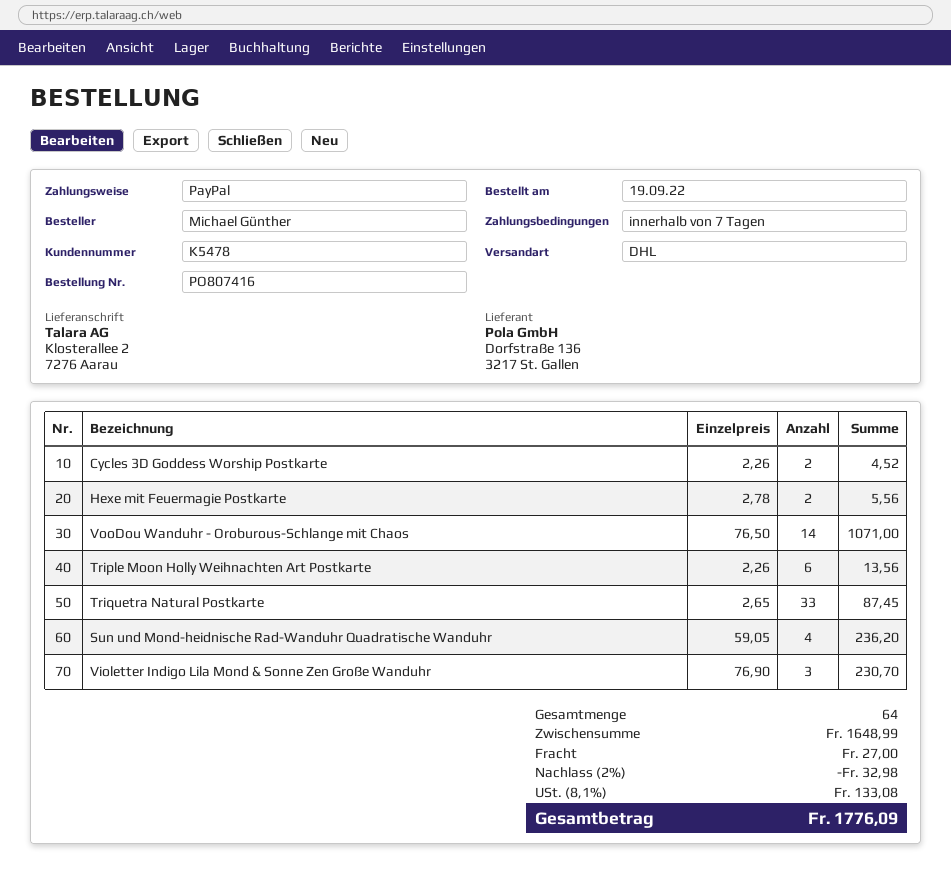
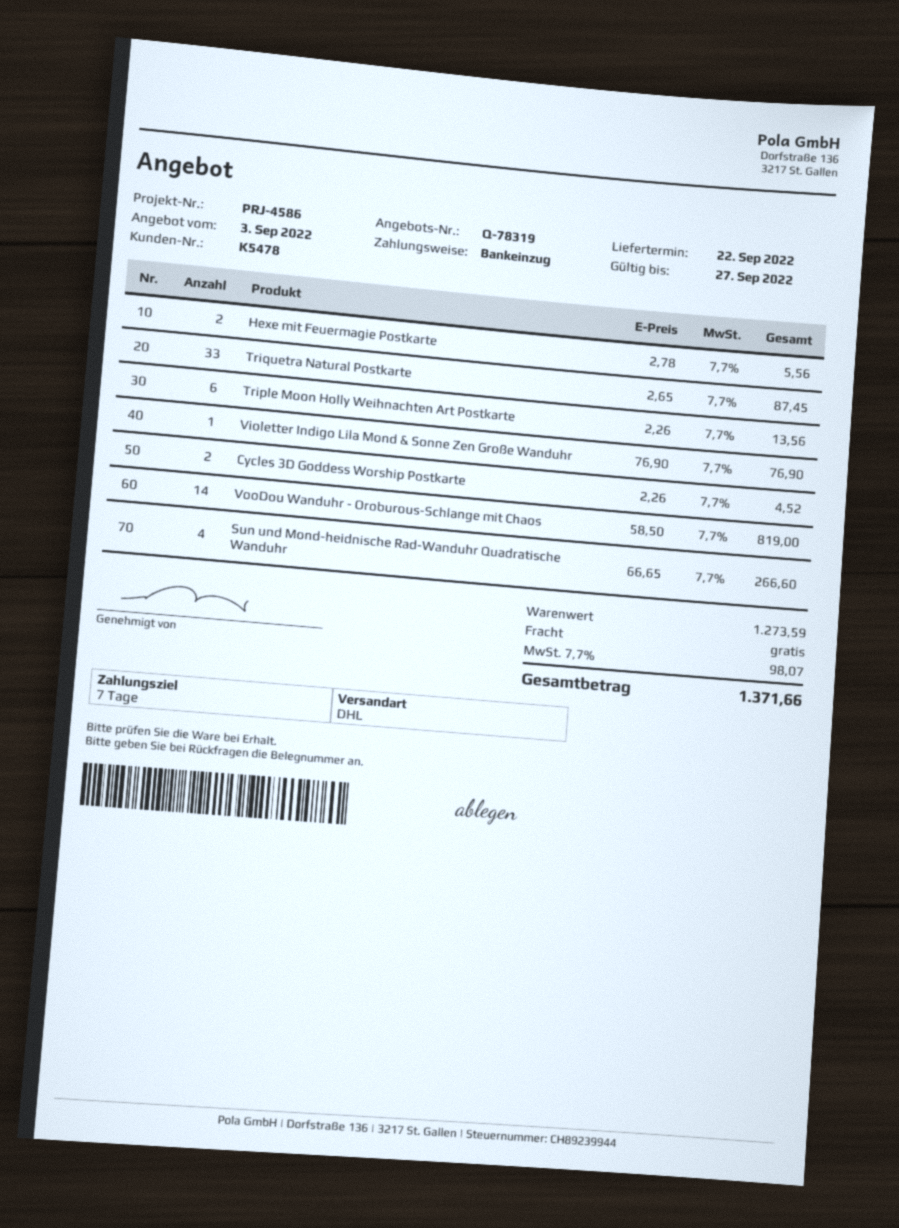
payment method: PayPal -> direct debit
VooDou Wanduhr - Oroburous-Schlange mit Chaos: 14 x 76.50 = 1071.00 -> 14 x 58.50 = 819.00
Sun und Mond-heidnische Rad-Wanduhr Quadratische Wanduhr: 4 x 59.05 = 236.20 -> 4 x 66.65 = 266.60
Violetter Indigo Lila Mond & Sonne Zen Große Wanduhr: 3 x 76.90 = 230.70 -> 1 x 76.90 = 76.90
subtotal: 1648.99 -> 1273.59
discount: 2% = 32.98 -> none
shipping: 27.00 -> 0.00
tax: 8.1% = 133.08 -> 7.7% = 98.07
total: 1776.09 -> 1371.66

